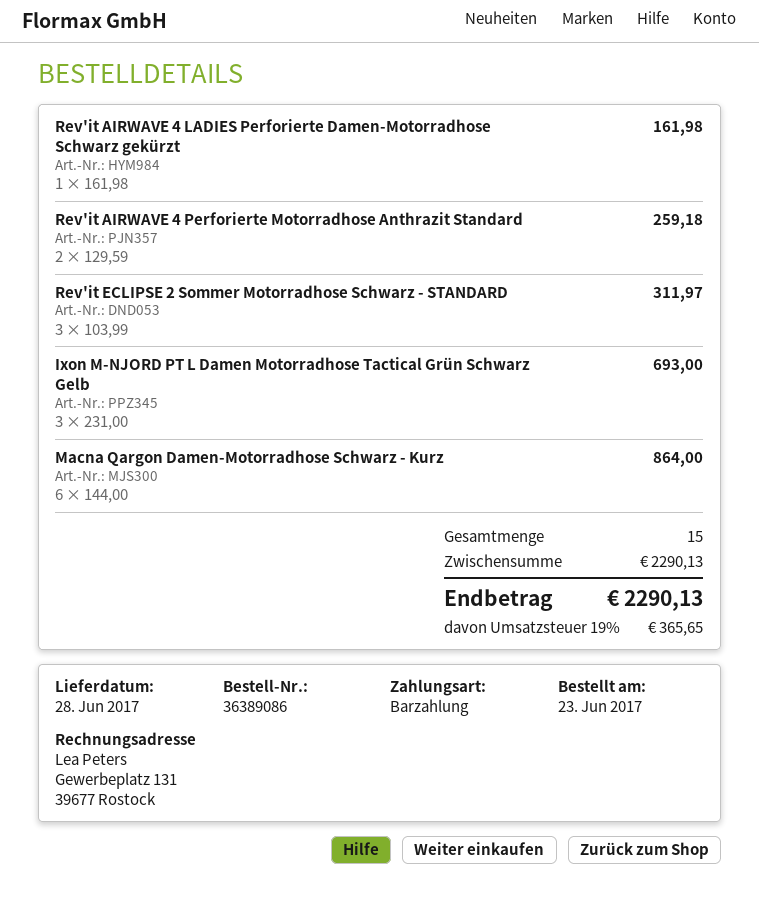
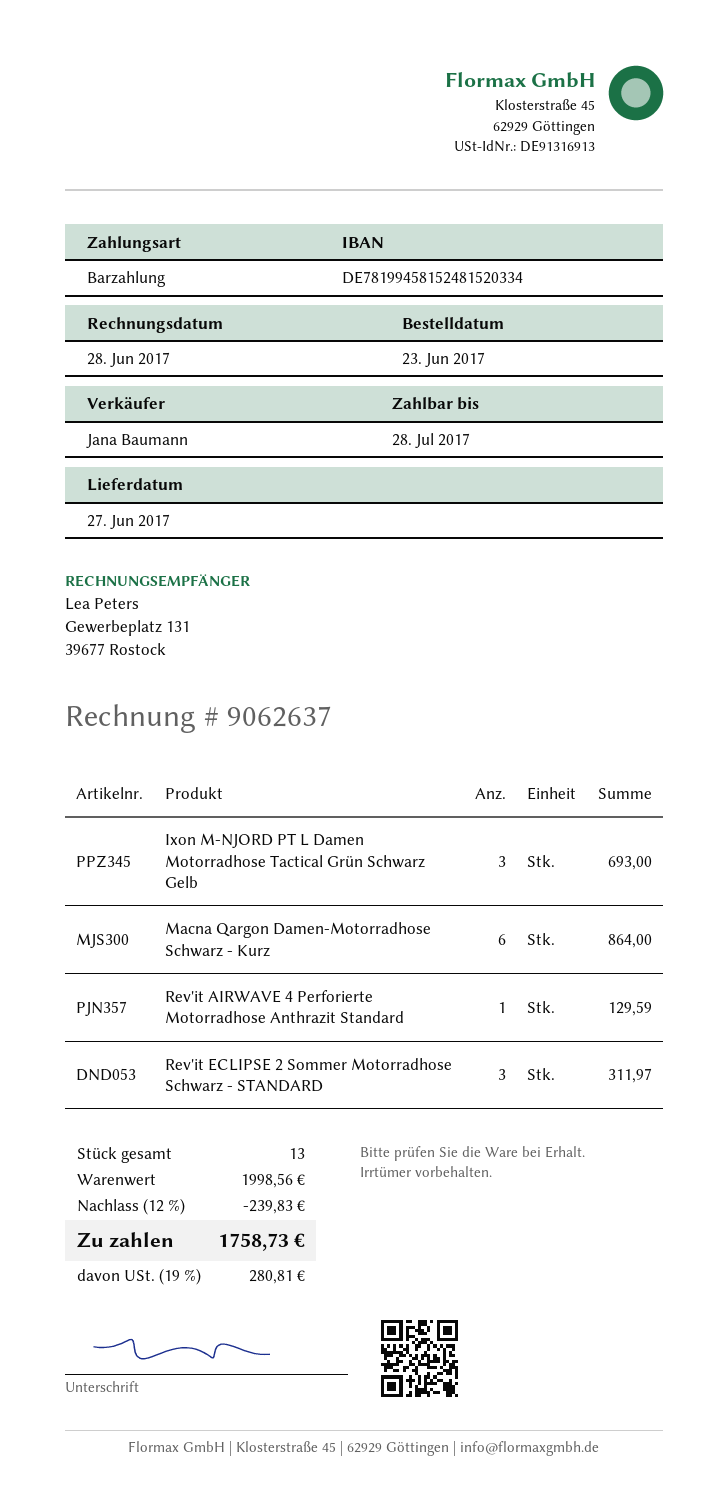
delivery date: 2017-06-28 -> 2017-06-27
Rev'it AIRWAVE 4 LADIES Perforierte Damen-Motorradhose Schwarz gekürzt: 1 for 161.98 -> none
Rev'it AIRWAVE 4 Perforierte Motorradhose Anthrazit Standard: 2 for 259.18 -> 1 for 129.59
total quantity: 15 -> 13
subtotal: 2290.13 -> 1998.56
discount: none -> 12% = 239.83
tax: 19% = 365.65 -> 19% = 280.81
total: 2290.13 -> 1758.73

